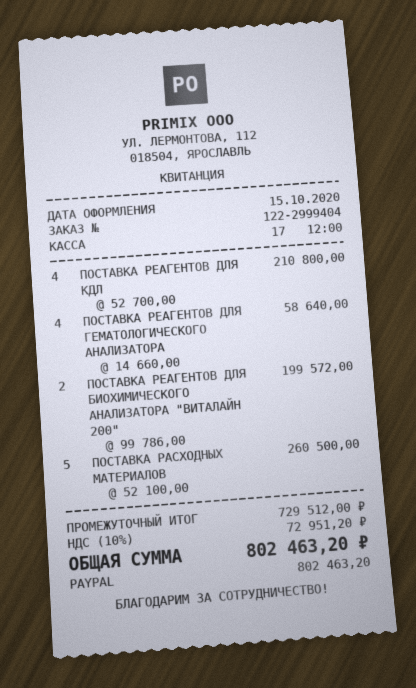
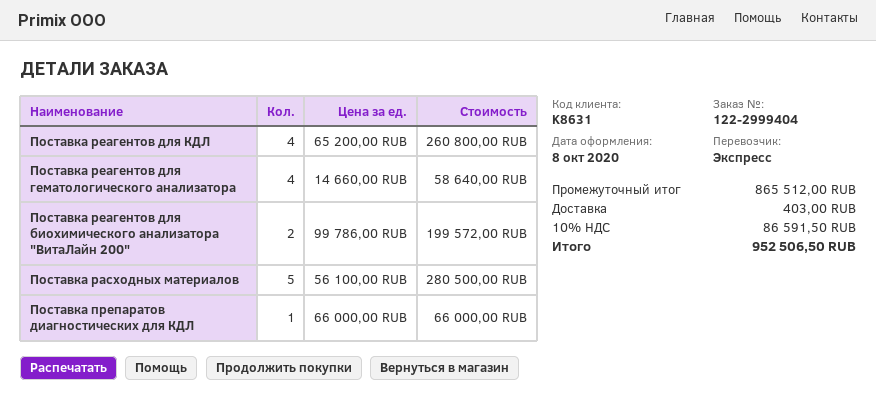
order date: 2020-10-15 -> 2020-10-08
ПОСТАВКА РЕАГЕНТОВ ДЛЯ КДЛ: 4 x 52700.00 = 210800.00 -> 4 x 65200.00 = 260800.00
ПОСТАВКА РАСХОДНЫХ МАТЕРИАЛОВ: 5 x 52100.00 = 260500.00 -> 5 x 56100.00 = 280500.00
Поставка препаратов диагностических для КДЛ: none -> 1 x 66000.00 = 66000.00
subtotal: 729512.00 -> 865512.00
shipping: none -> 403.00
tax: 10% = 72951.20 -> 10% = 86591.50
total: 802463.20 -> 952506.50

